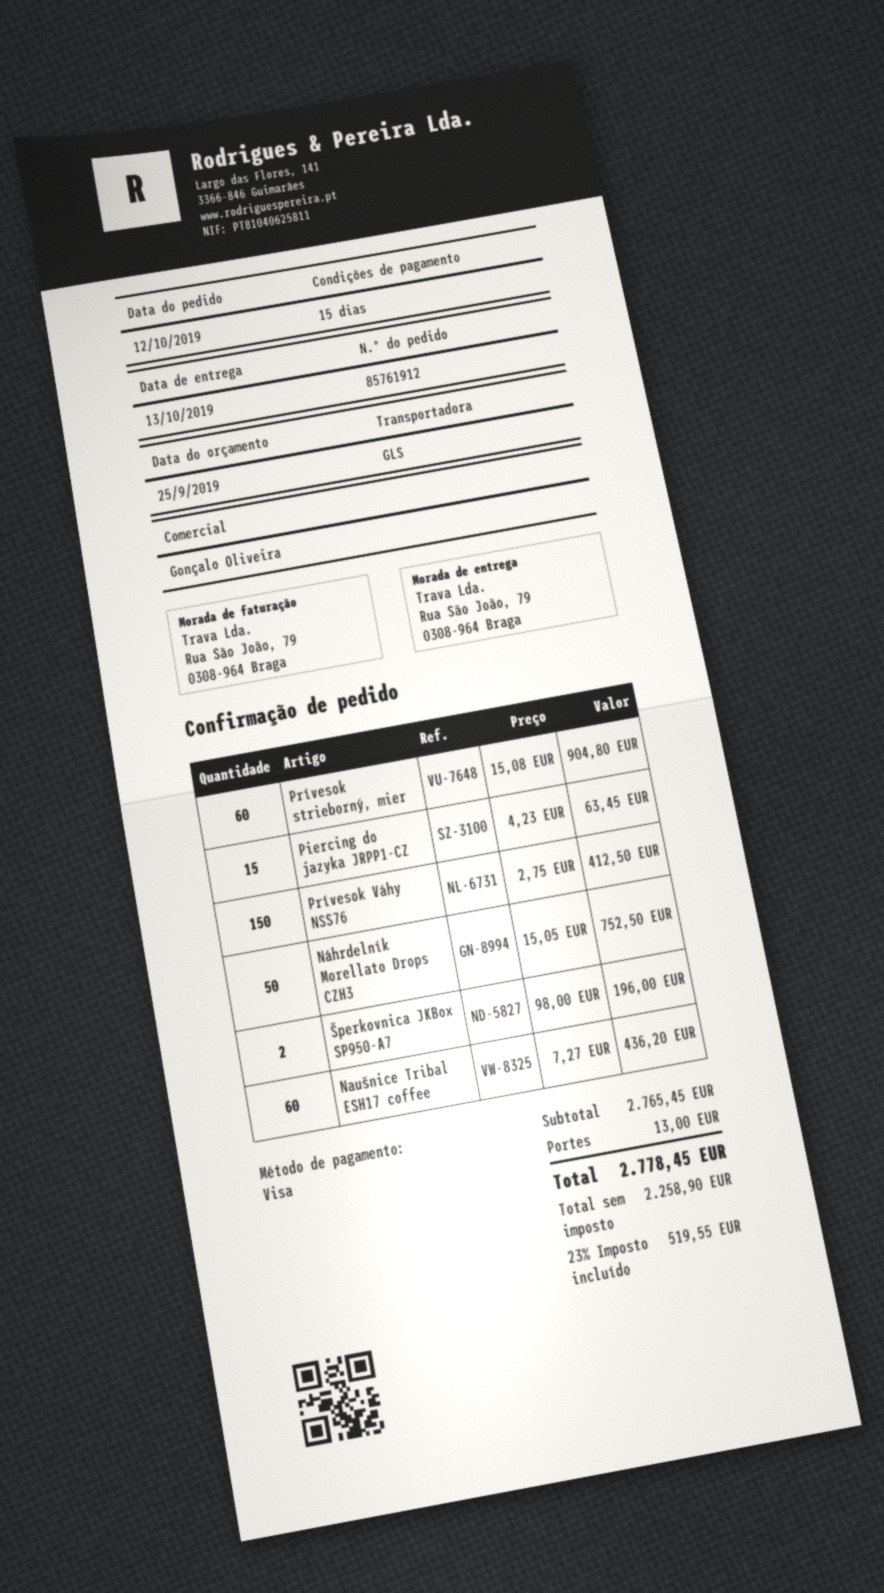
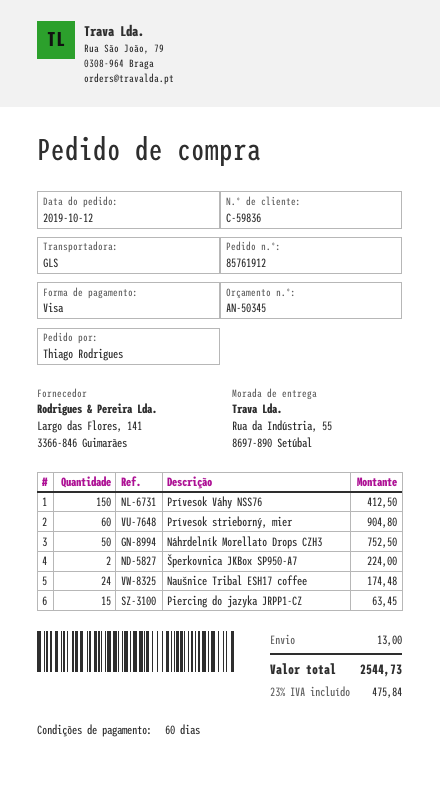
payment terms: 15 days -> 60 days
ship to: Rua São João, 79, 0308-964 Braga -> Rua da Indústria, 55, 8697-890 Setúbal
Šperkovnica JKBox SP950-A7: 2 for 196.00 -> 2 for 224.00
Naušnice Tribal ESH17 coffee: 60 for 436.20 -> 24 for 174.48
tax: 23% = 519.55 -> 23% = 475.84
total: 2778.45 -> 2544.73

